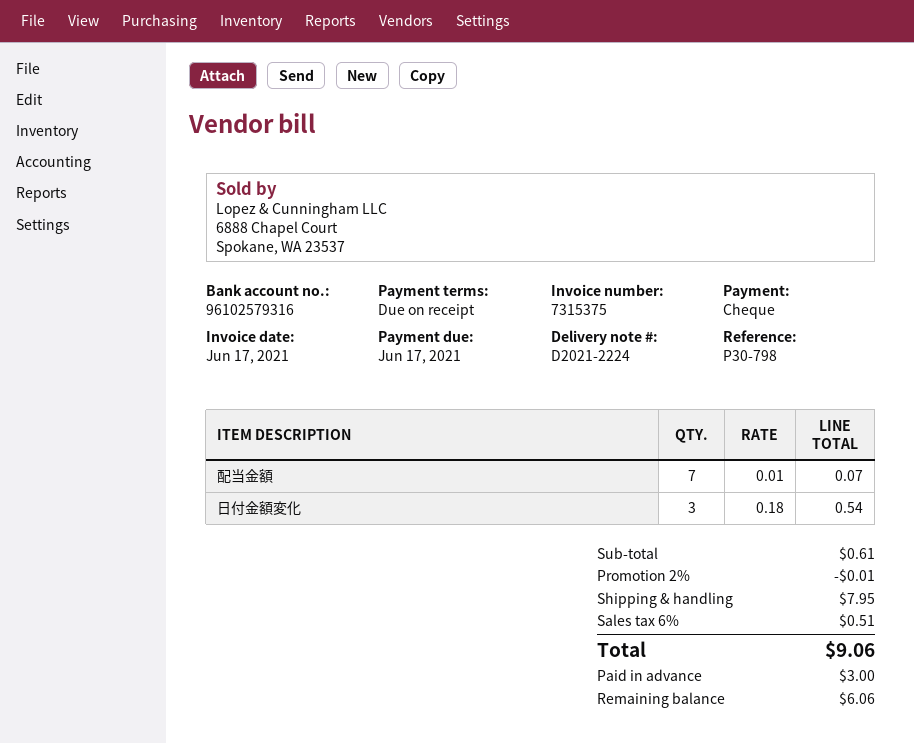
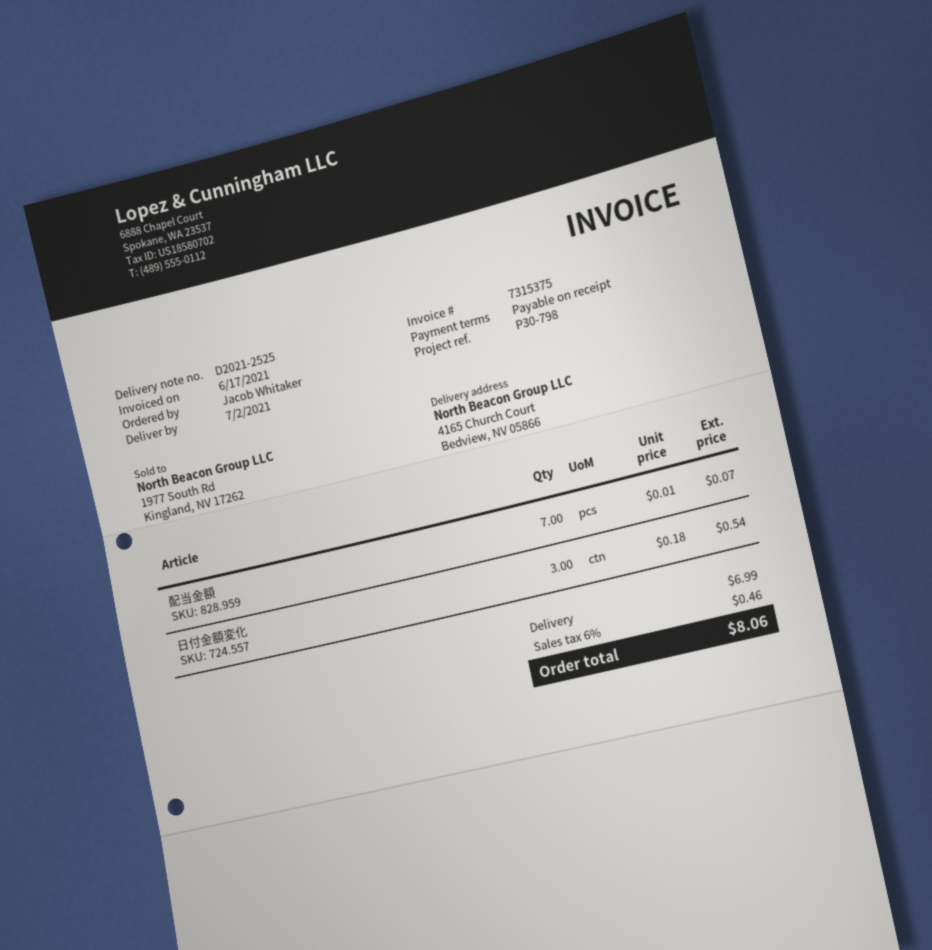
delivery note number: D2021-2224 -> D2021-2525
discount: 2% = 0.01 -> none
shipping: 7.95 -> 6.99
tax: 6% = 0.51 -> 6% = 0.46
total: 9.06 -> 8.06

